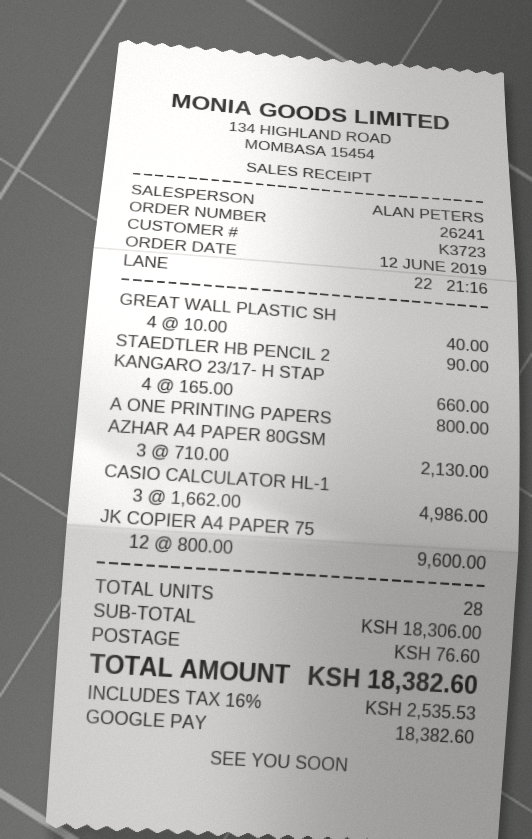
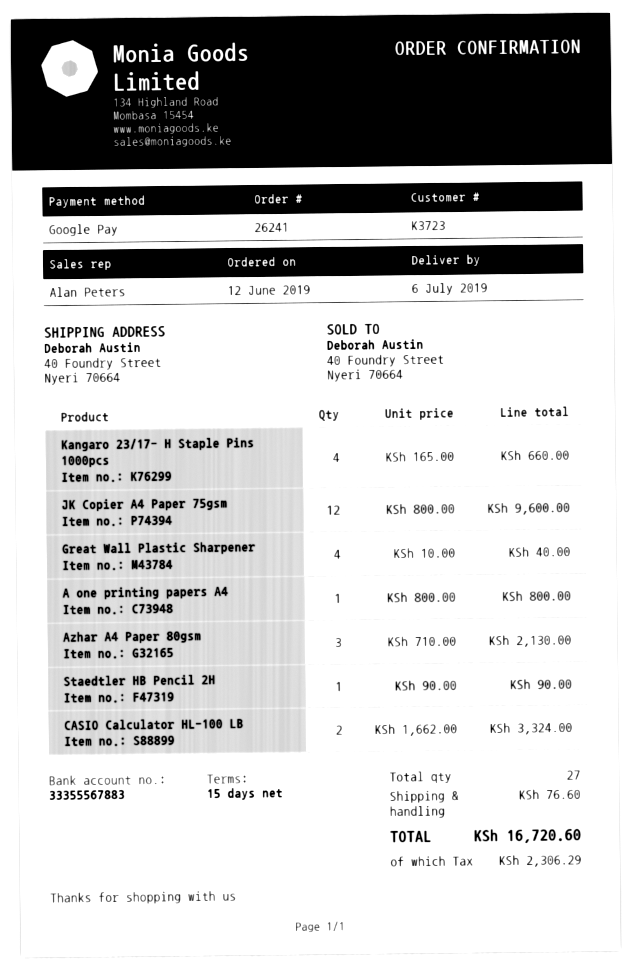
CASIO CALCULATOR HL-1: 3 x 1662.00 = 4986.00 -> 2 x 1662.00 = 3324.00
total quantity: 28 -> 27
tax: 2535.53 -> 2306.29
total: 18382.60 -> 16720.60

